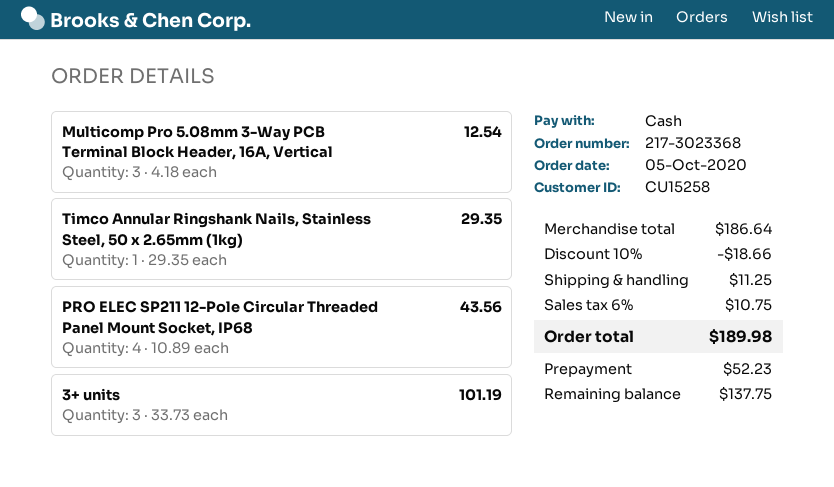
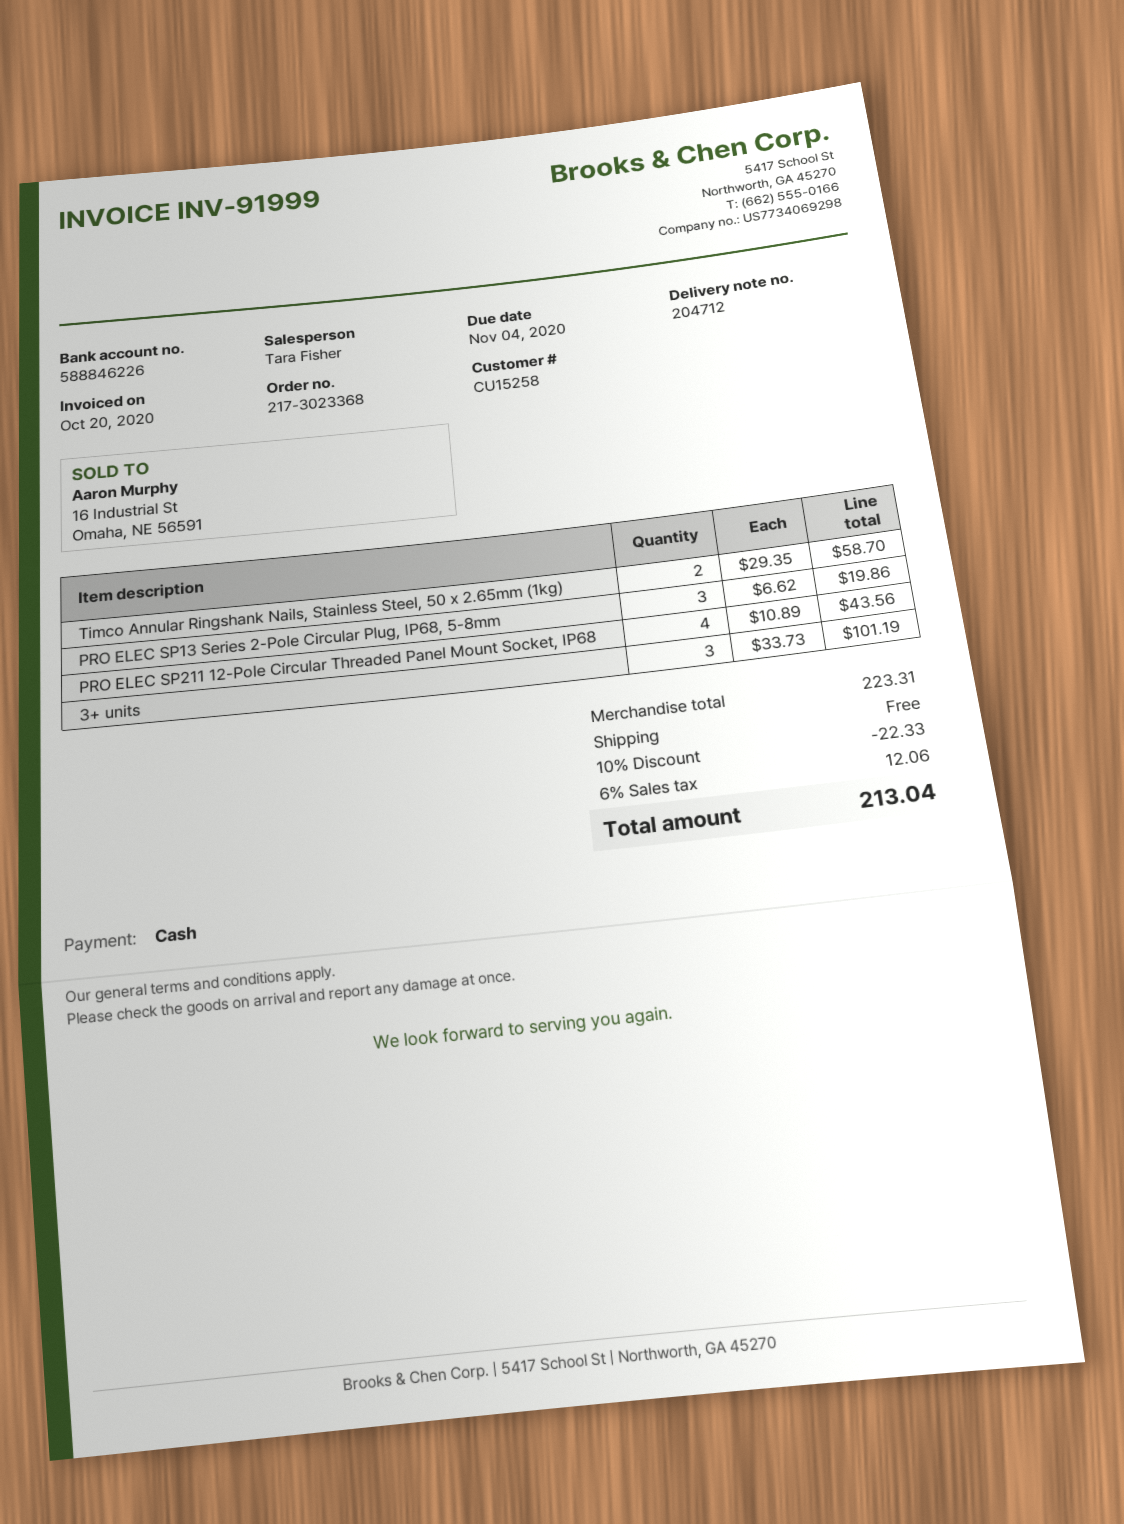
Multicomp Pro 5.08mm 3-Way PCB Terminal Block Header, 16A, Vertical: 3 x 4.18 = 12.54 -> none
Timco Annular Ringshank Nails, Stainless Steel, 50 x 2.65mm (1kg): 1 x 29.35 = 29.35 -> 2 x 29.35 = 58.70
PRO ELEC SP13 Series 2-Pole Circular Plug, IP68, 5-8mm: none -> 3 x 6.62 = 19.86
subtotal: 186.64 -> 223.31
discount: 10% = 18.66 -> 10% = 22.33
shipping: 11.25 -> 0.00
tax: 6% = 10.75 -> 6% = 12.06
total: 189.98 -> 213.04

